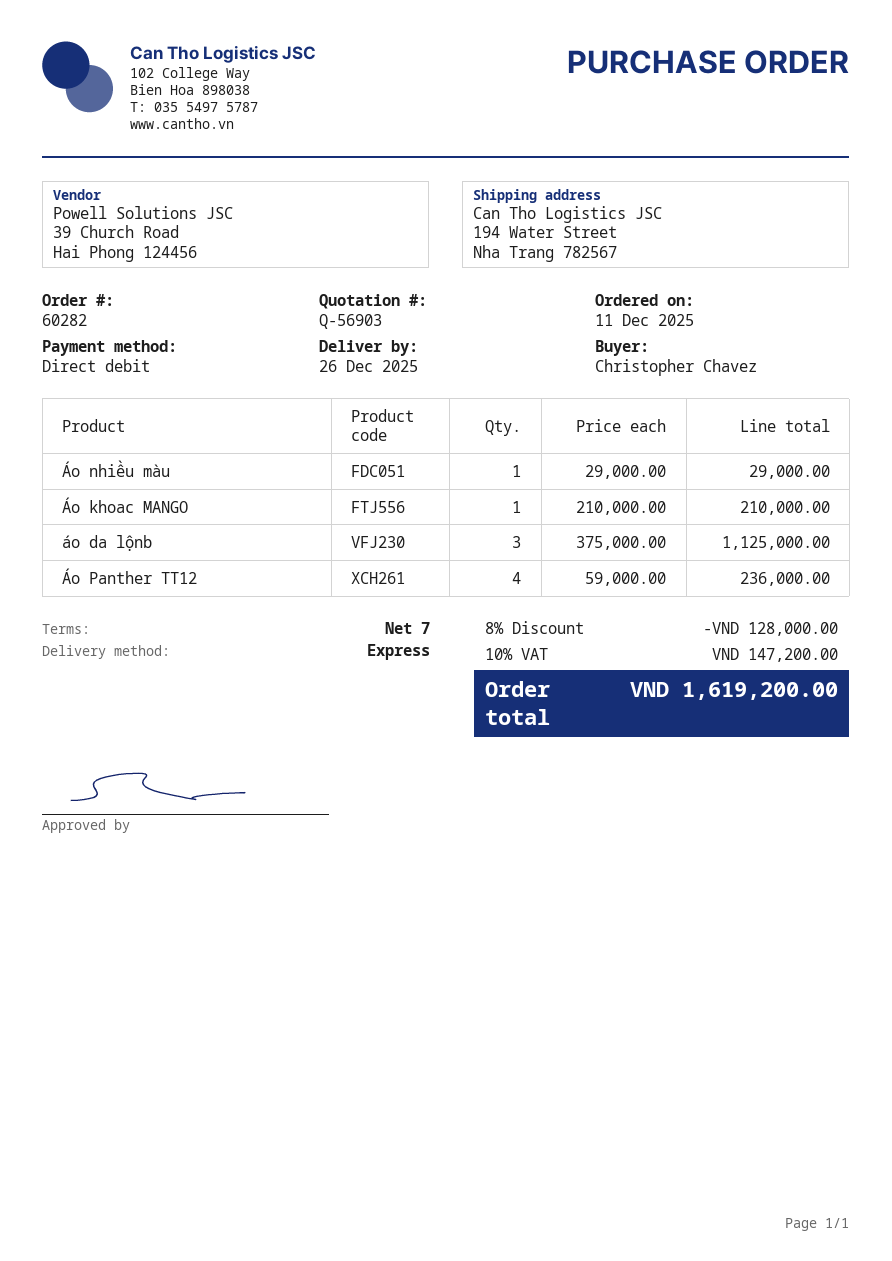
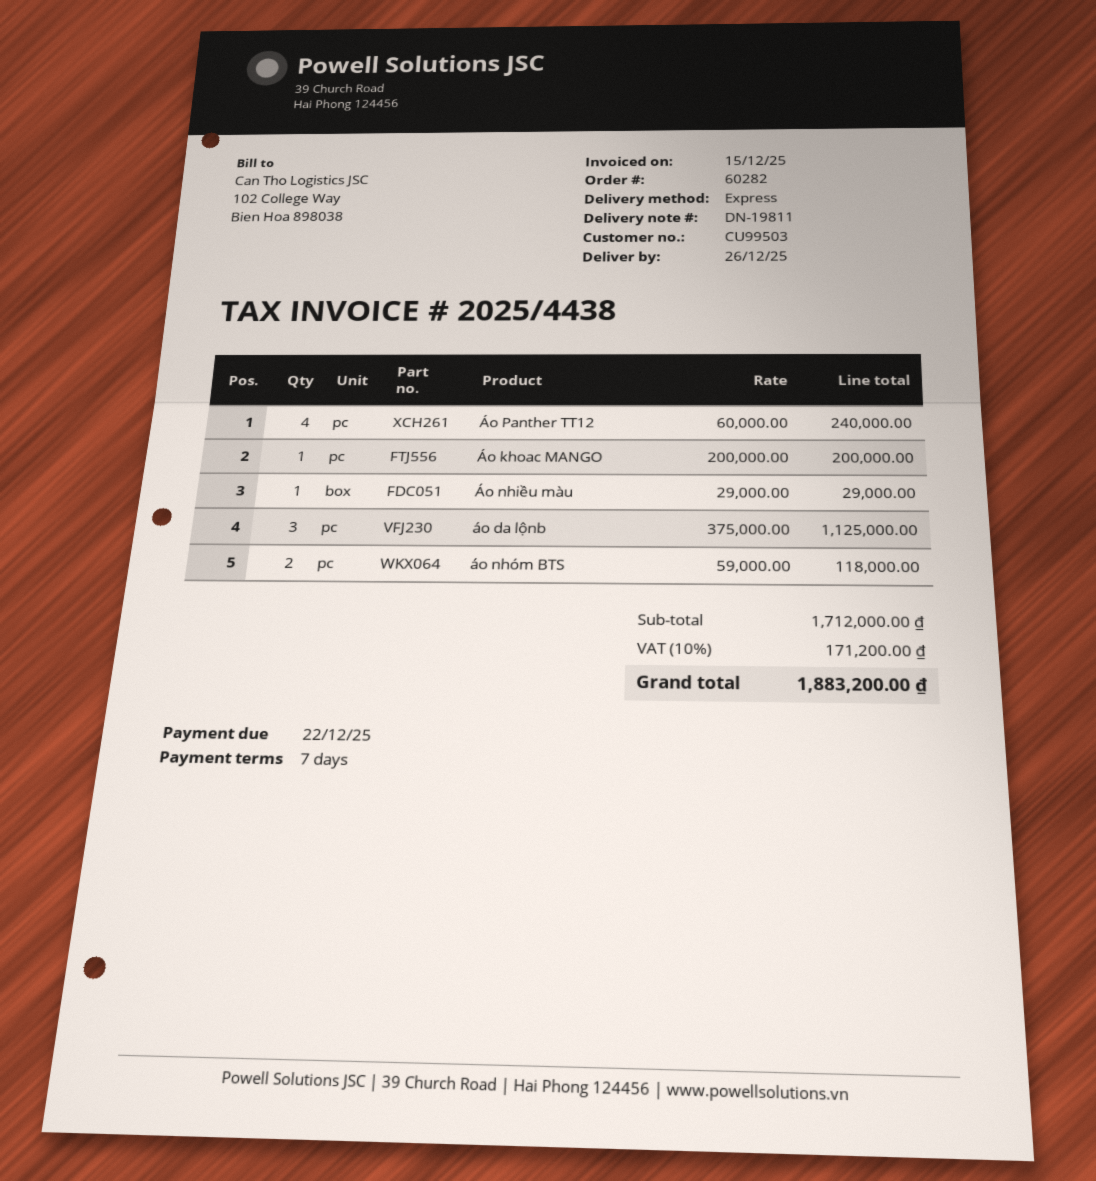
Áo khoac MANGO: 1 x 210000.00 = 210000.00 -> 1 x 200000.00 = 200000.00
Áo Panther TT12: 4 x 59000.00 = 236000.00 -> 4 x 60000.00 = 240000.00
áo nhóm BTS: none -> 2 x 59000.00 = 118000.00
discount: 8% = 128000.00 -> none
tax: 10% = 147200.00 -> 10% = 171200.00
total: 1619200.00 -> 1883200.00

